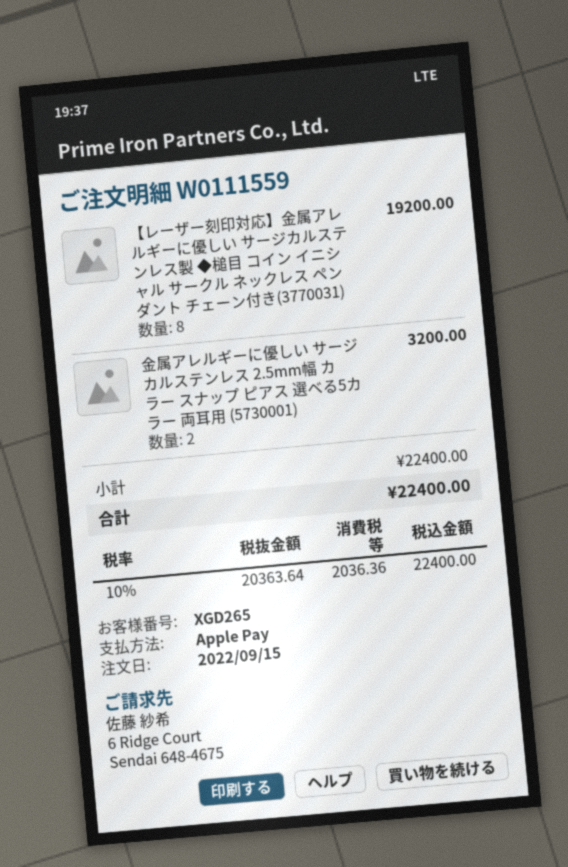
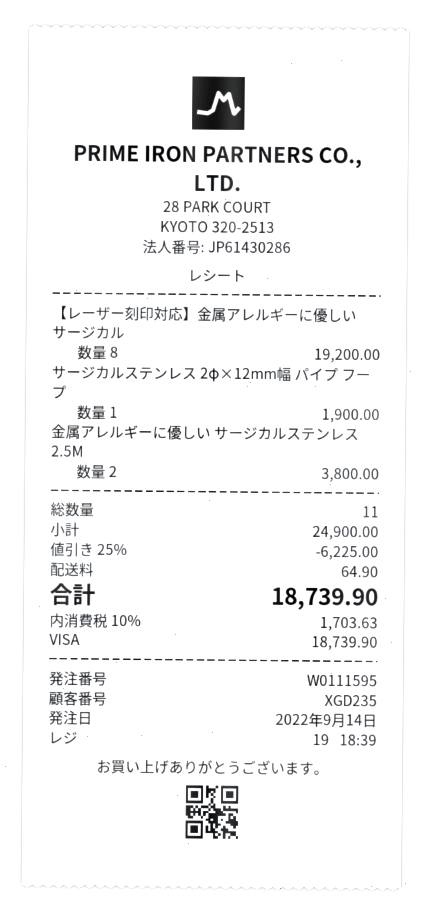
order number: W0111559 -> W0111595
order date: 2022-09-15 -> 2022-09-14
customer number: XGD265 -> XGD235
payment method: Apple Pay -> Visa
金属アレルギーに優しい サージカルステンレス 2.5mm幅 カラー スナップ ピアス 選べる5カラー 両耳用 (5730001): 2 for 3200.00 -> 2 for 3800.00
サージカルステンレス 2φ×12mm幅 パイプ フープ: none -> 1 for 1900.00
subtotal: 22400.00 -> 24900.00
discount: none -> 25% = 6225.00
shipping: none -> 64.90
tax: 10% = 2036.36 -> 10% = 1703.63
total: 22400.00 -> 18739.90

